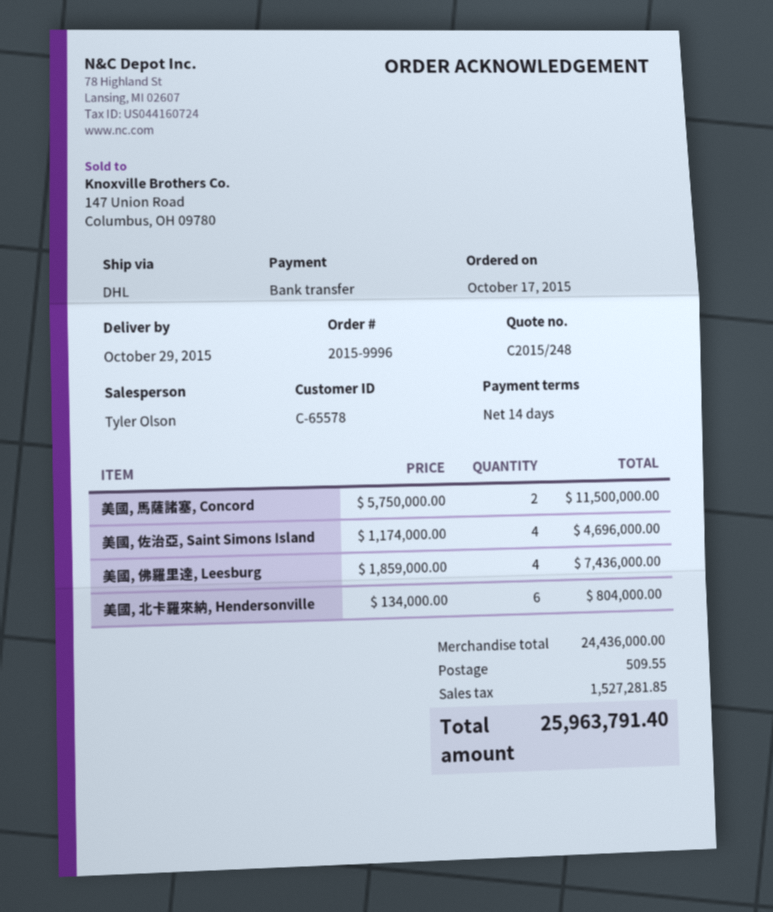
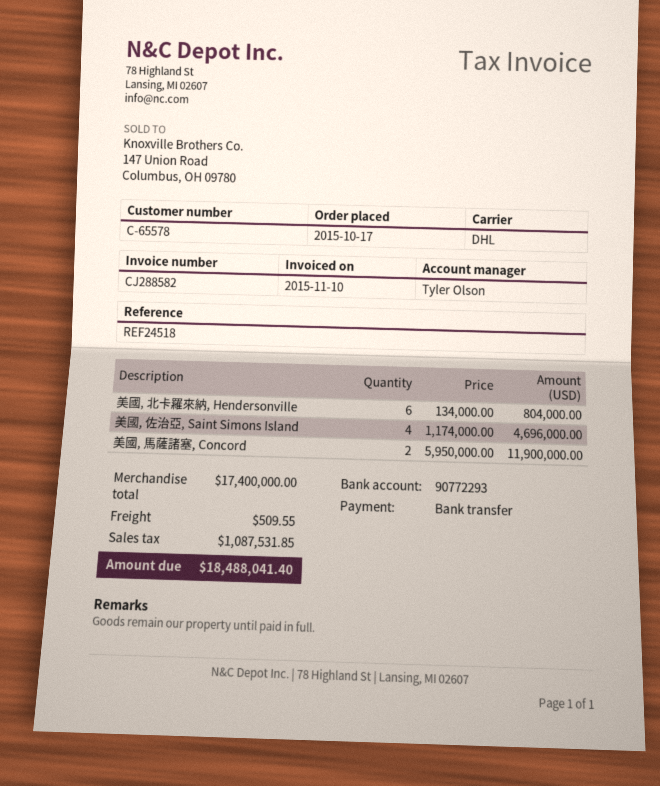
美國, 馬薩諸塞, Concord: 2 x 5750000.00 = 11500000.00 -> 2 x 5950000.00 = 11900000.00
美國, 佛羅里達, Leesburg: 4 x 1859000.00 = 7436000.00 -> none
subtotal: 24436000.00 -> 17400000.00
tax: 1527281.85 -> 1087531.85
total: 25963791.40 -> 18488041.40

